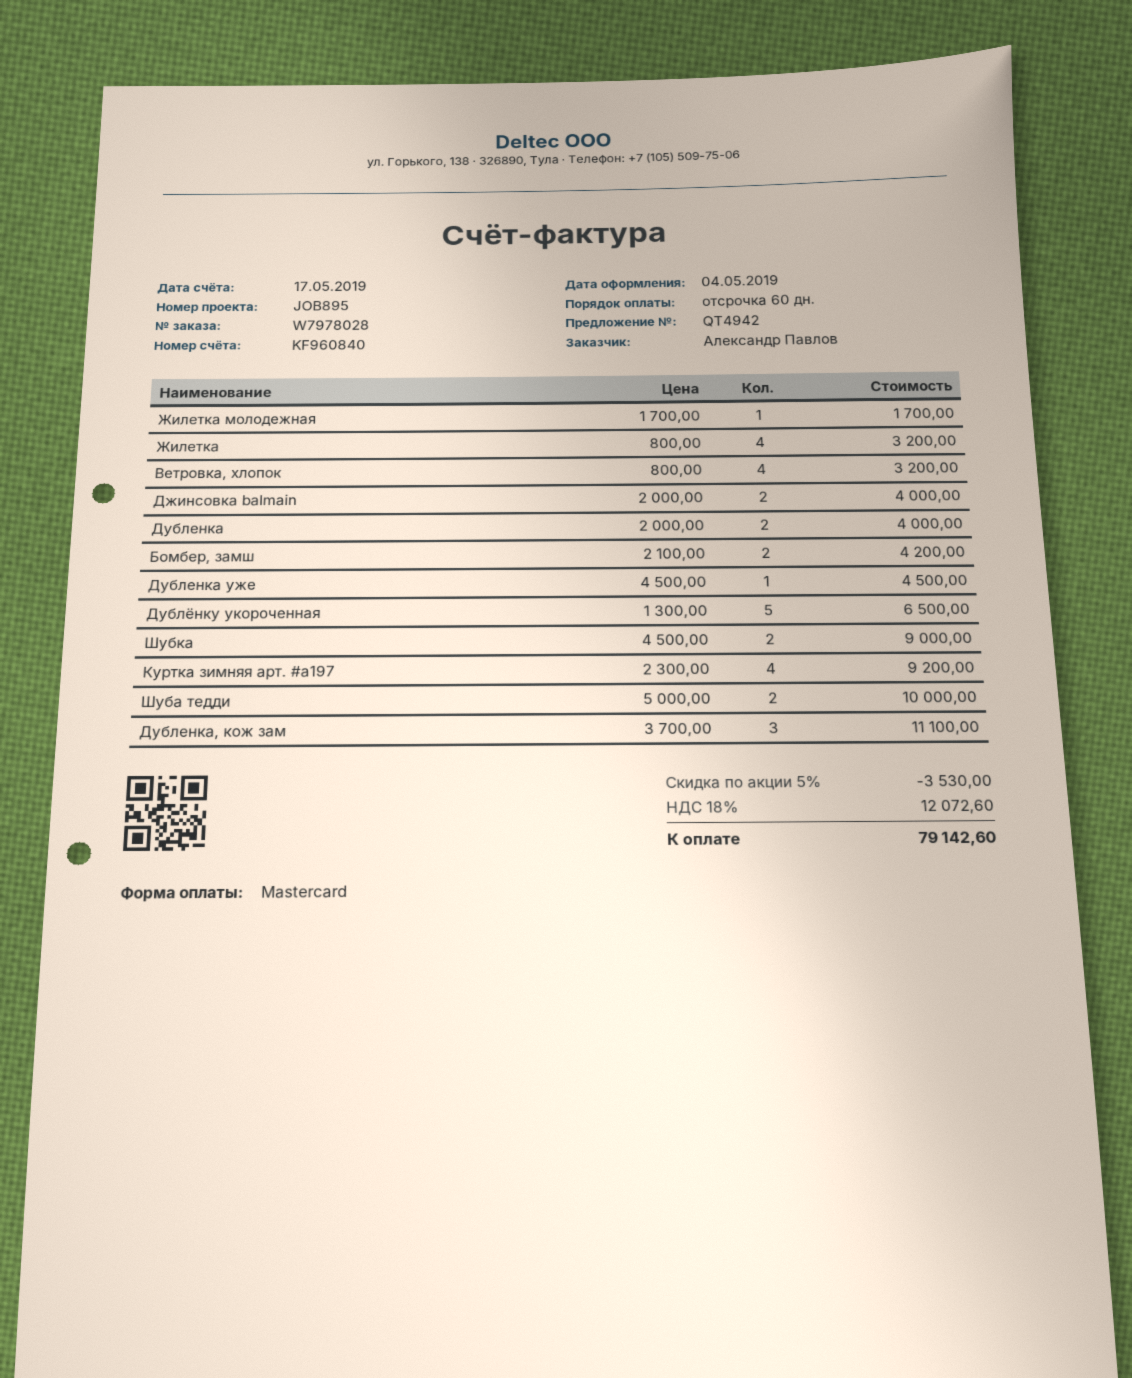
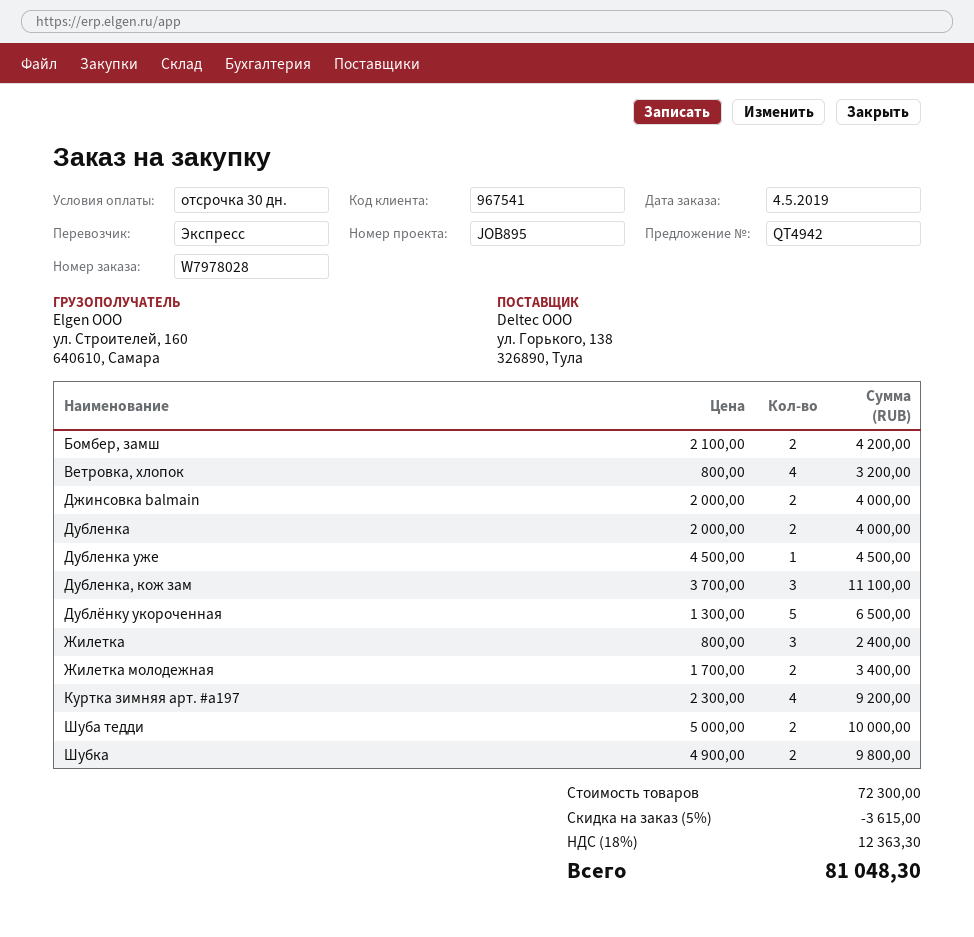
payment terms: 60 days -> 30 days
Жилетка молодежная: 1 x 1700.00 = 1700.00 -> 2 x 1700.00 = 3400.00
Жилетка: 4 x 800.00 = 3200.00 -> 3 x 800.00 = 2400.00
Шубка: 2 x 4500.00 = 9000.00 -> 2 x 4900.00 = 9800.00
discount: 5% = 3530.00 -> 5% = 3615.00
tax: 18% = 12072.60 -> 18% = 12363.30
total: 79142.60 -> 81048.30

